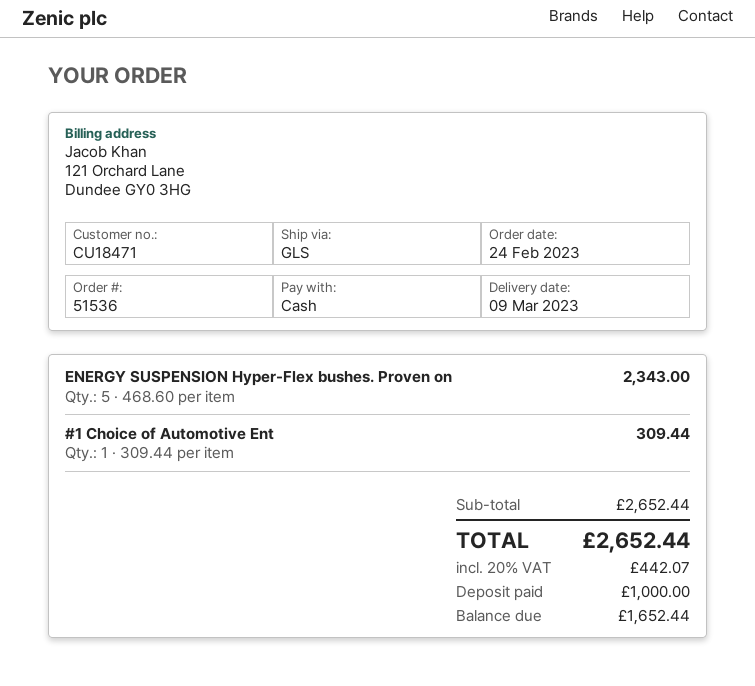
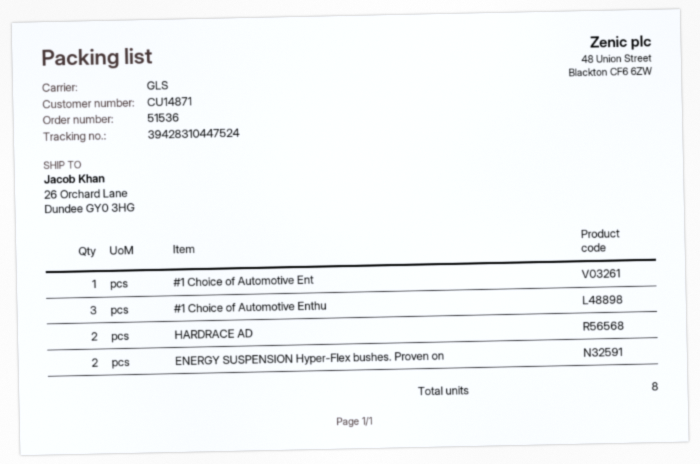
customer number: CU18471 -> CU14871
ENERGY SUSPENSION Hyper-Flex bushes. Proven on: 5 -> 2
#1 Choice of Automotive Enthu: none -> 3
HARDRACE AD: none -> 2

